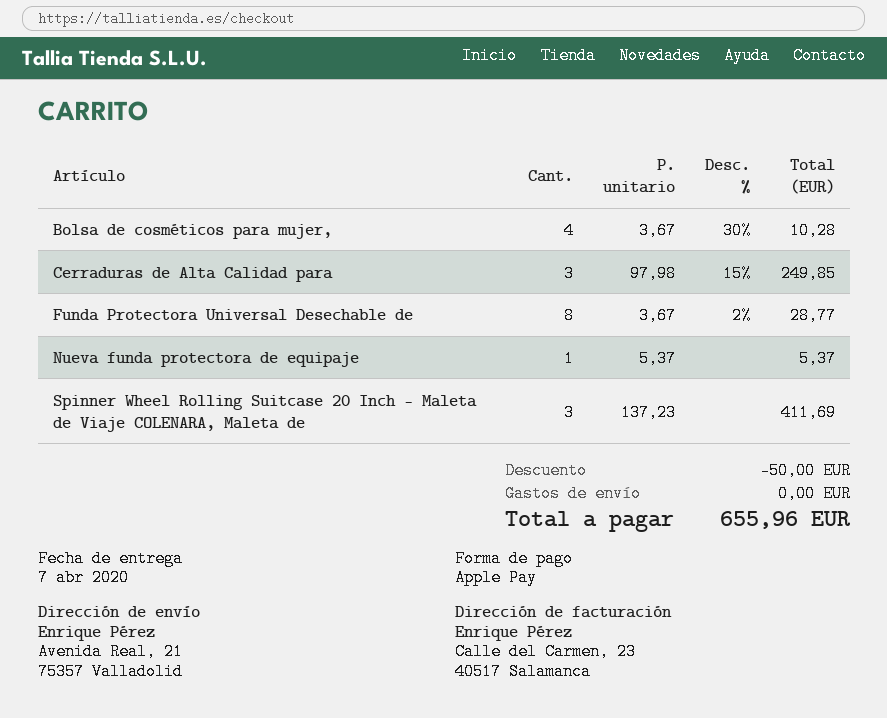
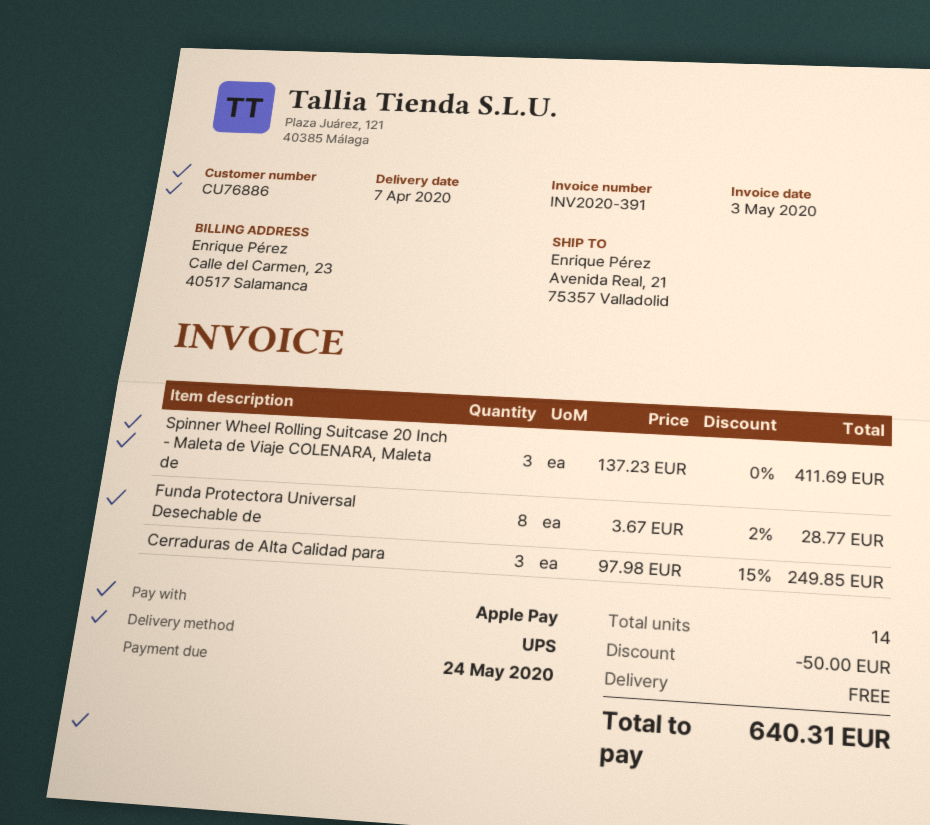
Bolsa de cosméticos para mujer,: 4 x 3.67 - 30% = 10.28 -> none
Nueva funda protectora de equipaje: 1 x 5.37 = 5.37 -> none
total: 655.96 -> 640.31

